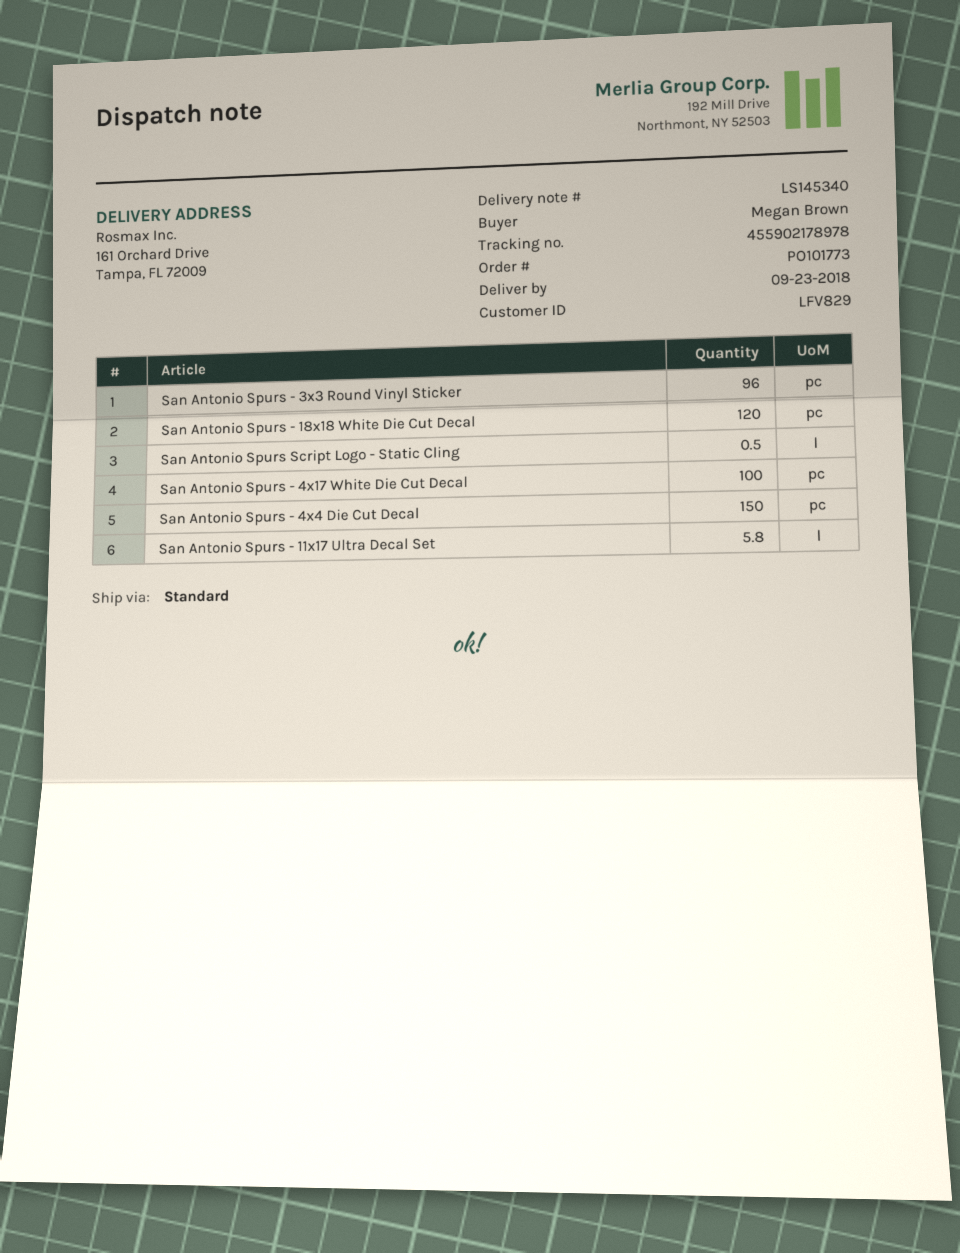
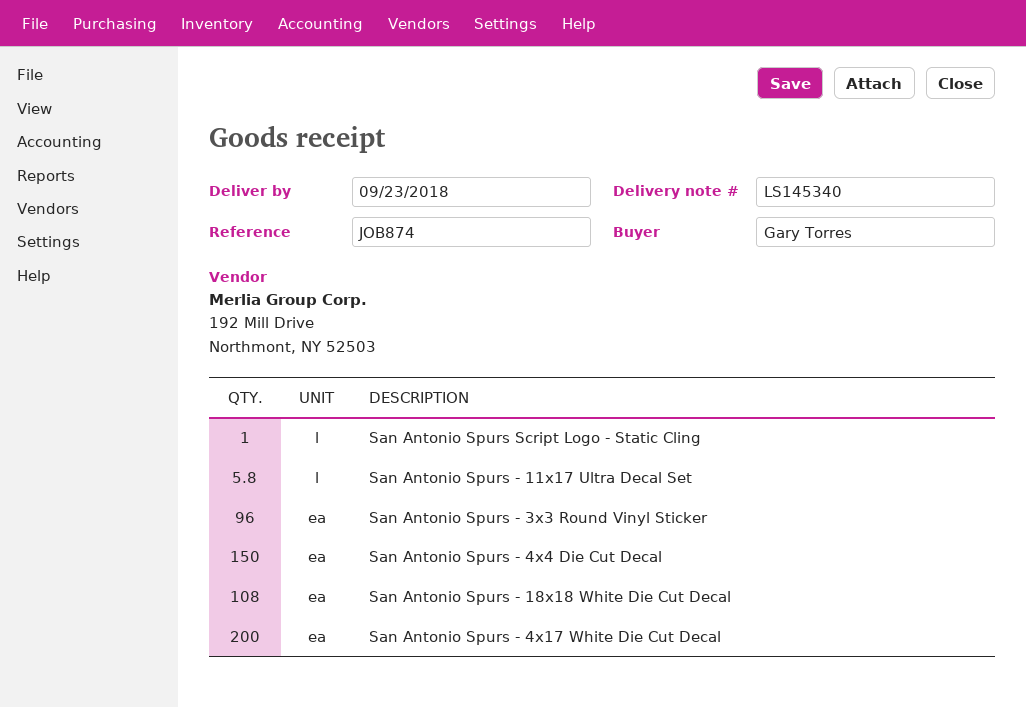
ordered by: Megan Brown -> Gary Torres
San Antonio Spurs - 18x18 White Die Cut Decal: 120 -> 108
San Antonio Spurs Script Logo - Static Cling: 0.5 -> 1
San Antonio Spurs - 4x17 White Die Cut Decal: 100 -> 200

